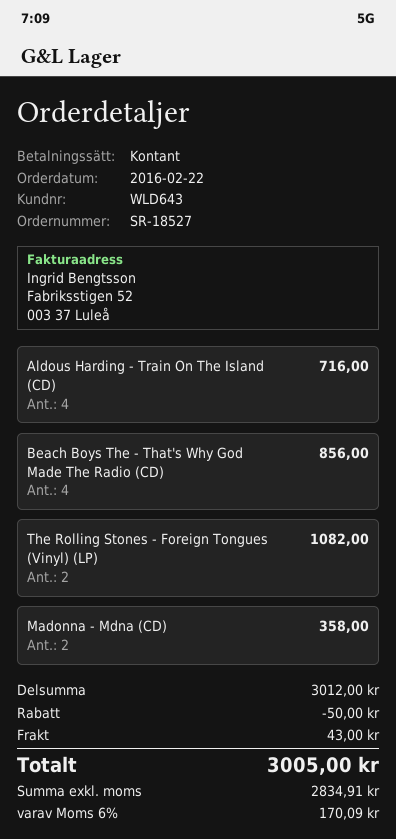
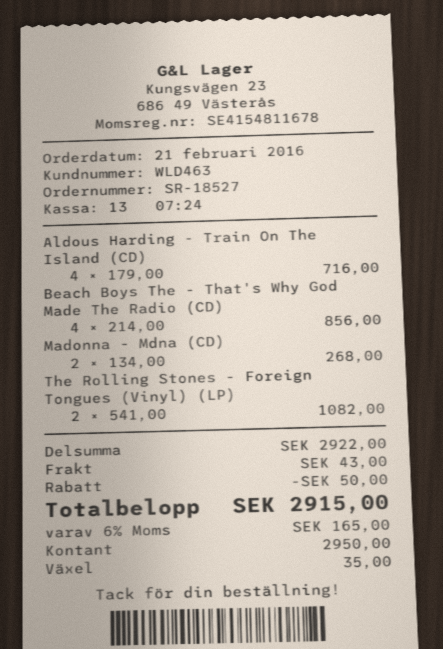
order date: 2016-02-22 -> 2016-02-21
customer number: WLD643 -> WLD463
Madonna - Mdna (CD): 2 for 358.00 -> 2 for 268.00
subtotal: 3012.00 -> 2922.00
tax: 6% = 170.09 -> 6% = 165.00
total: 3005.00 -> 2915.00

